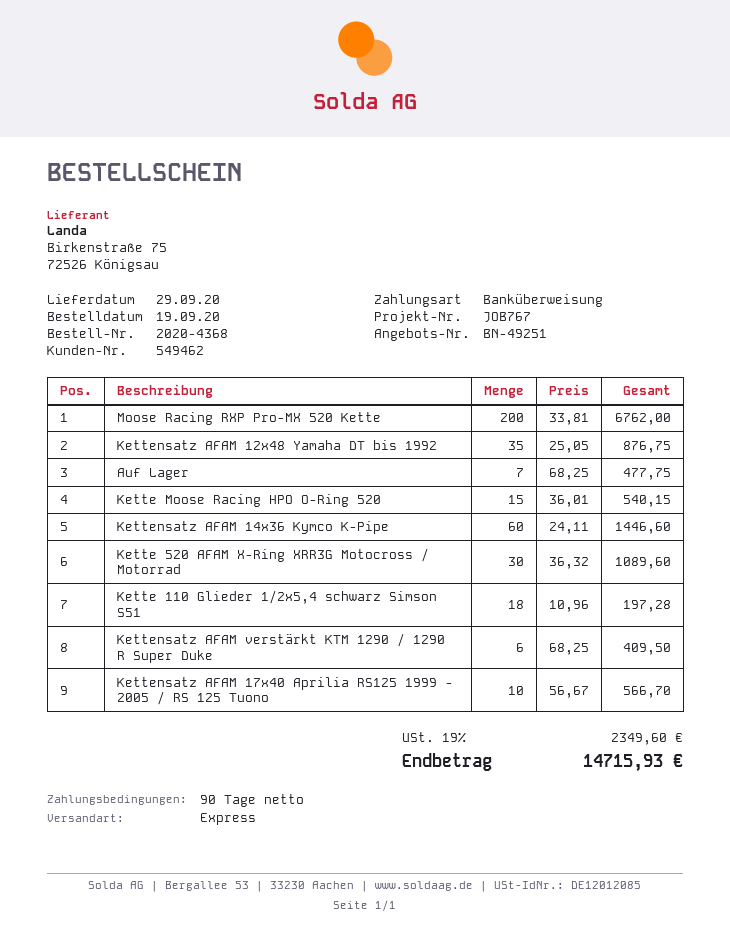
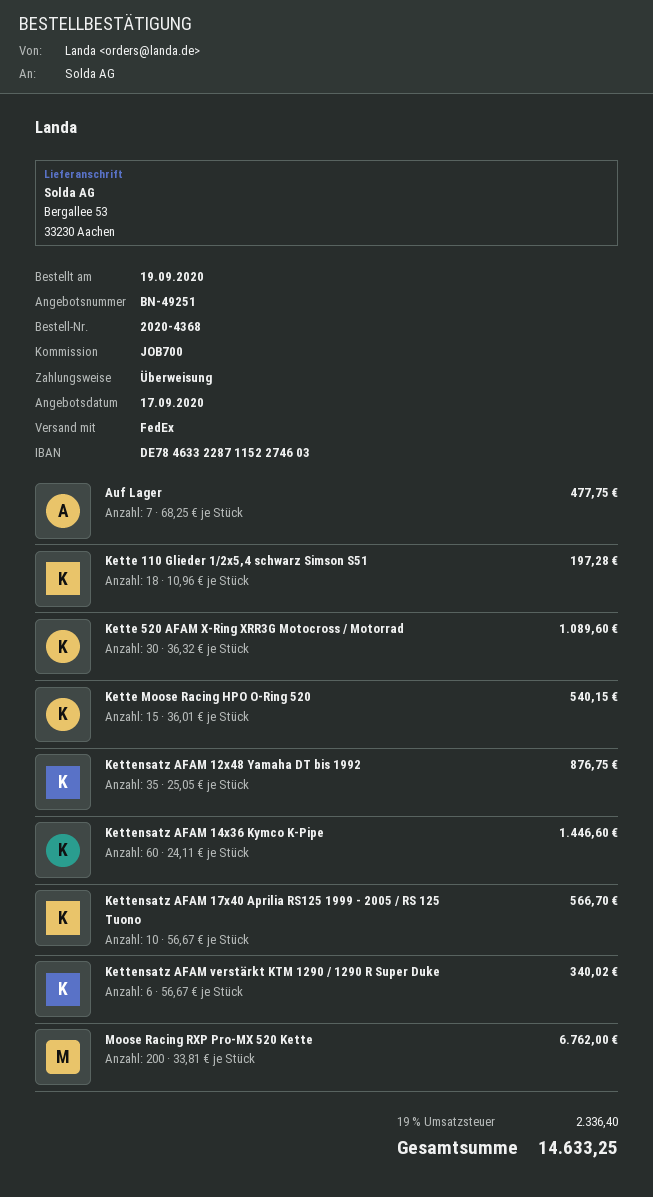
reference: JOB767 -> JOB700
shipping method: express -> FedEx
Kettensatz AFAM verstärkt KTM 1290 / 1290 R Super Duke: 6 x 68.25 = 409.50 -> 6 x 56.67 = 340.02
tax: 19% = 2349.60 -> 19% = 2336.40
total: 14715.93 -> 14633.25

